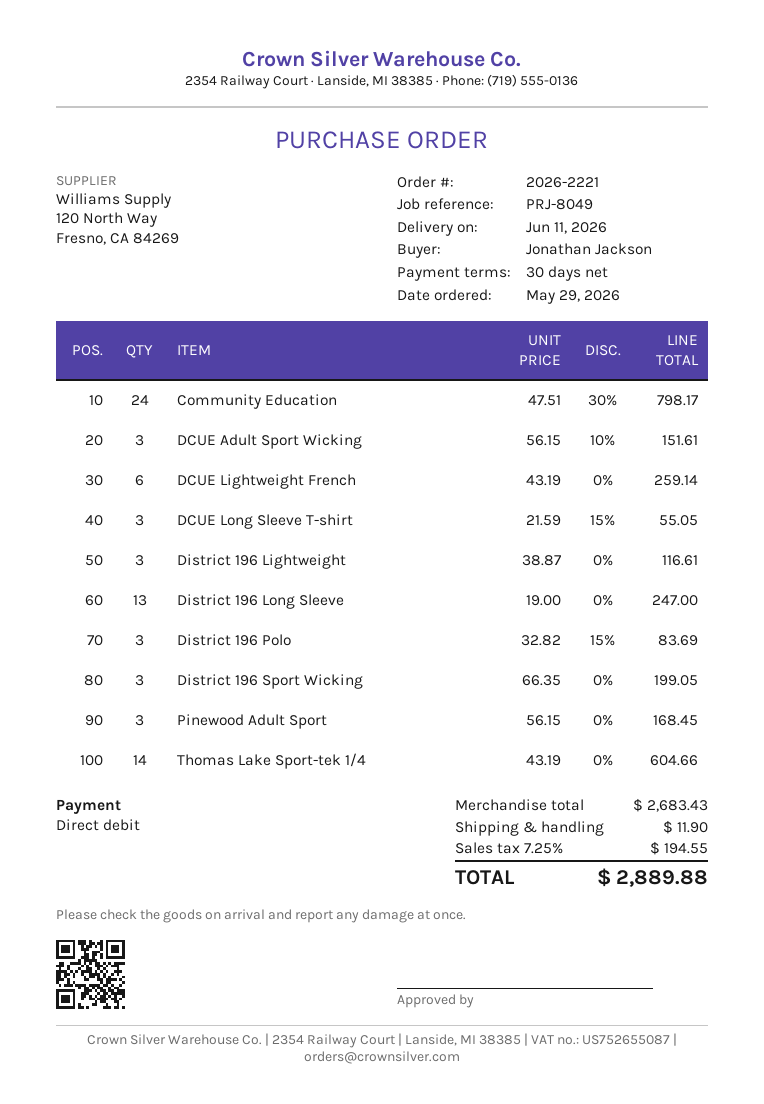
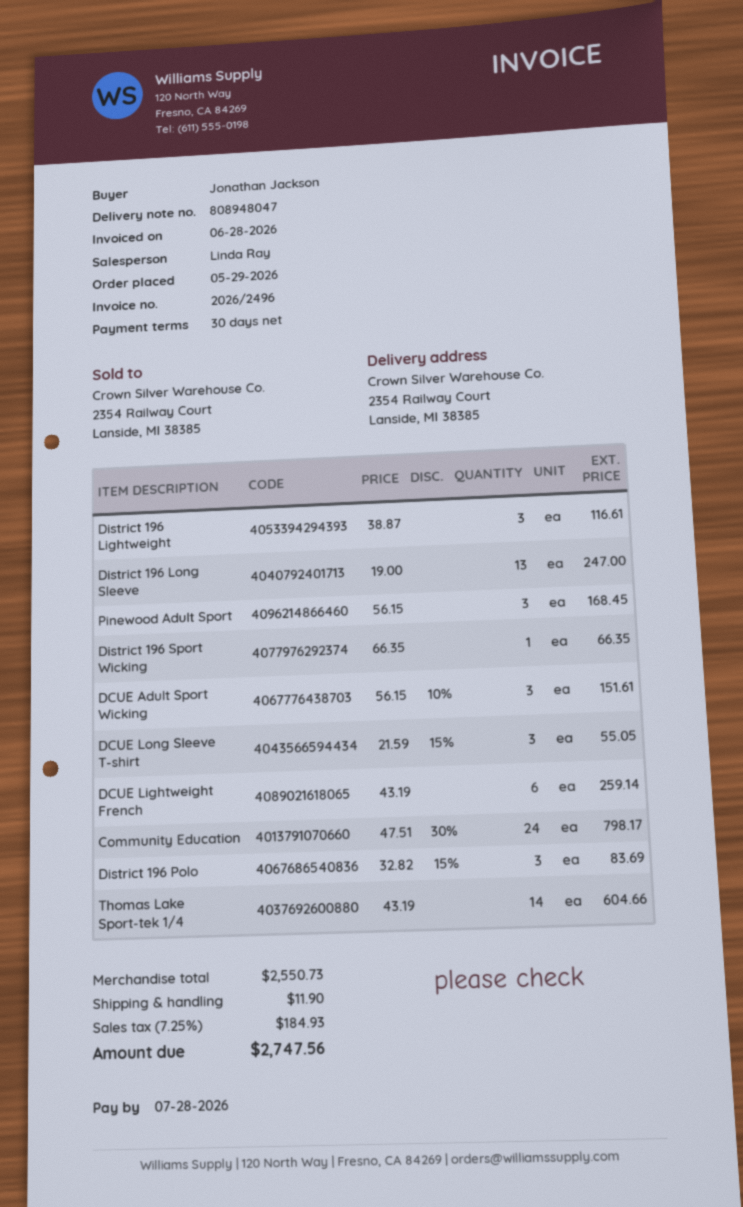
District 196 Sport Wicking: 3 x 66.35 = 199.05 -> 1 x 66.35 = 66.35
subtotal: 2683.43 -> 2550.73
tax: 7.25% = 194.55 -> 7.25% = 184.93
total: 2889.88 -> 2747.56

